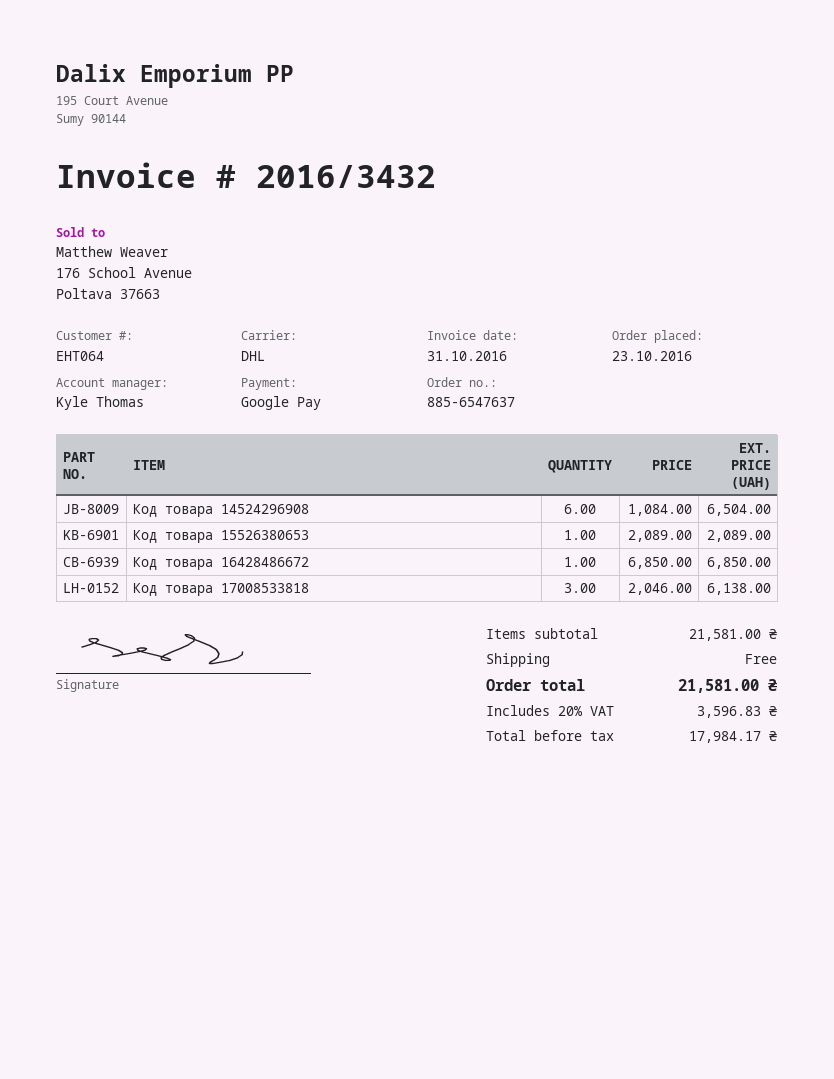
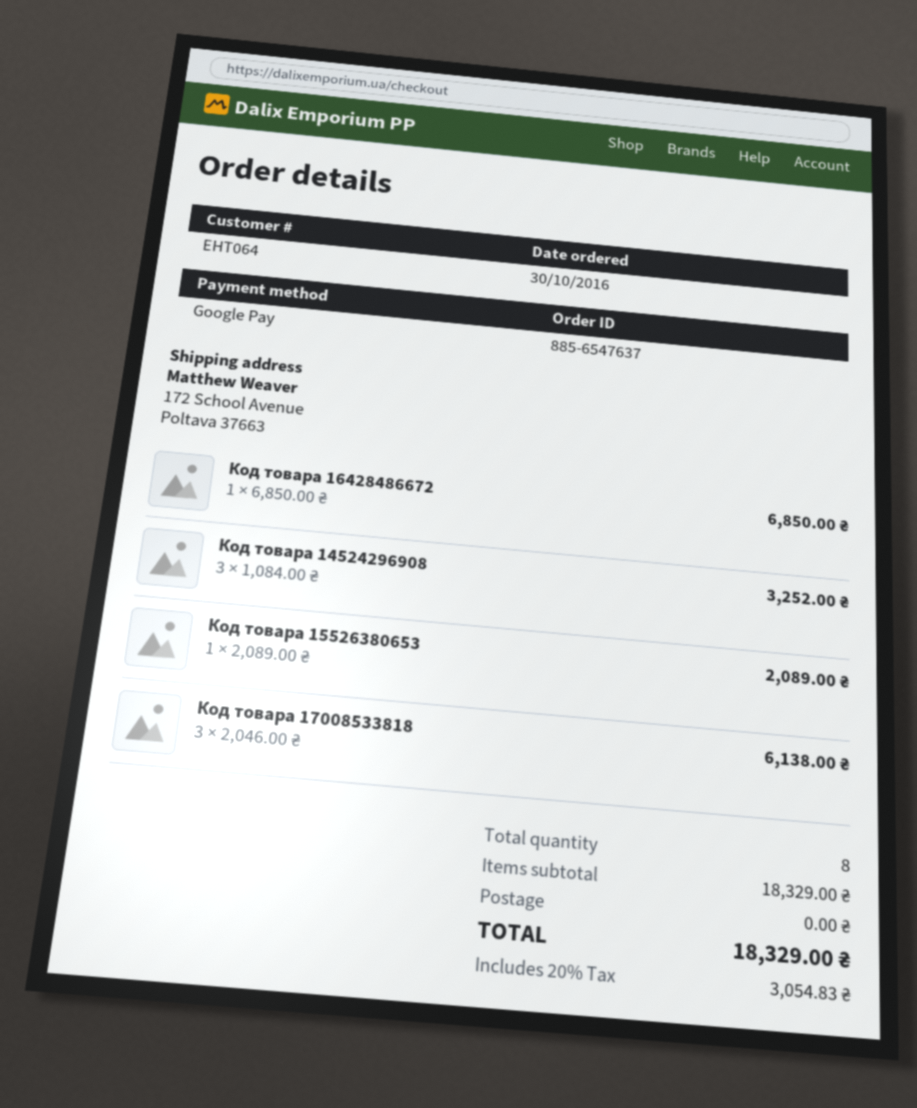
order date: 2016-10-23 -> 2016-10-30
Код товара 14524296908: 6 x 1084.00 = 6504.00 -> 3 x 1084.00 = 3252.00
subtotal: 21581.00 -> 18329.00
tax: 20% = 3596.83 -> 20% = 3054.83
total: 21581.00 -> 18329.00

